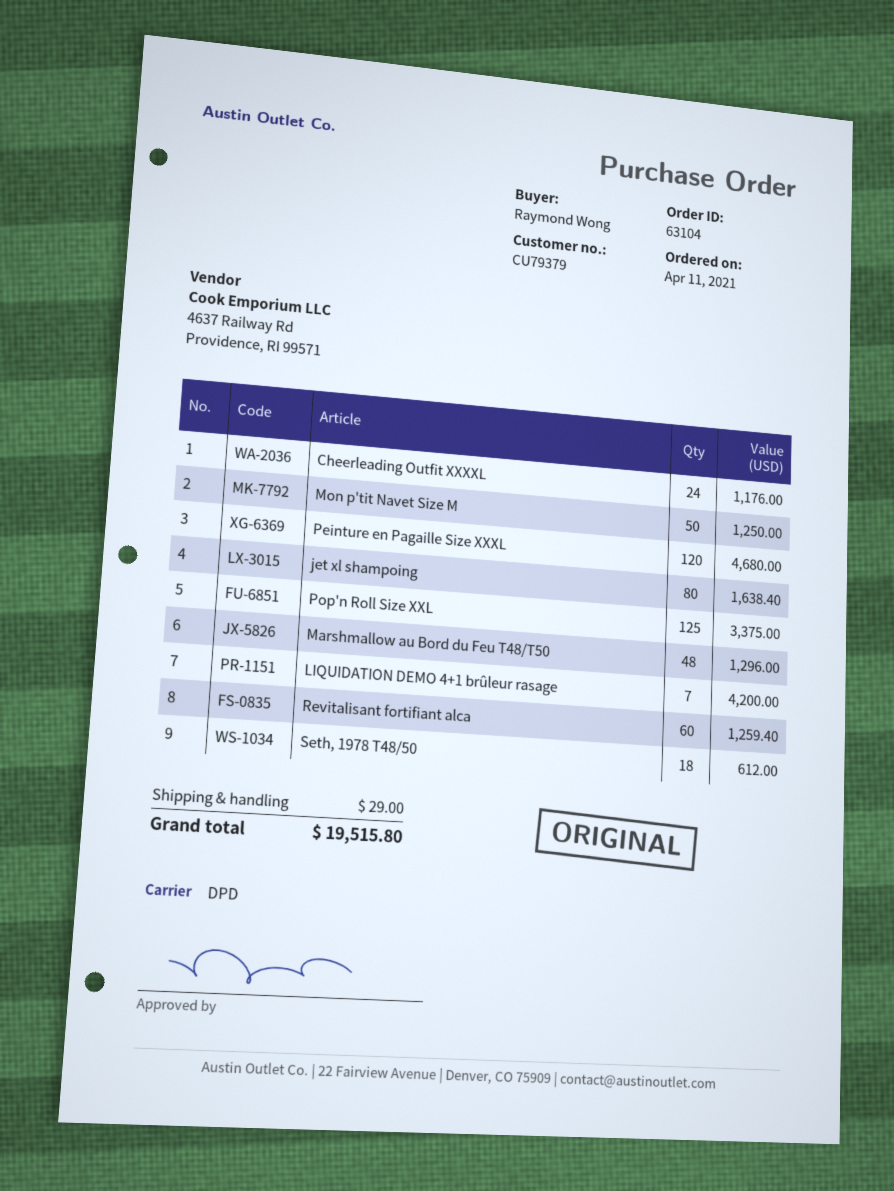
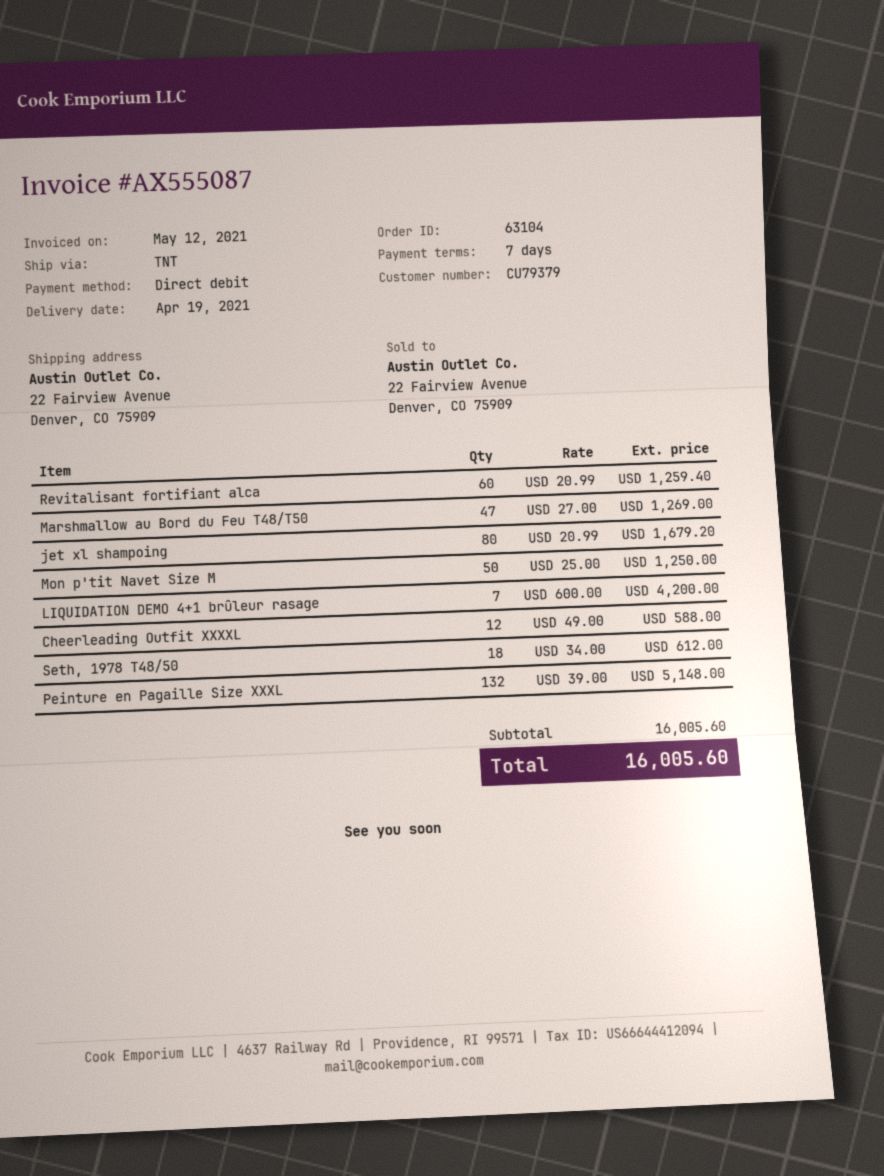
shipping method: DPD -> TNT
Cheerleading Outfit XXXXL: 24 for 1176.00 -> 12 for 588.00
Peinture en Pagaille Size XXXL: 120 for 4680.00 -> 132 for 5148.00
jet xl shampoing: 80 for 1638.40 -> 80 for 1679.20
Pop'n Roll Size XXL: 125 for 3375.00 -> none
Marshmallow au Bord du Feu T48/T50: 48 for 1296.00 -> 47 for 1269.00
shipping: 29.00 -> none
total: 19515.80 -> 16005.60

